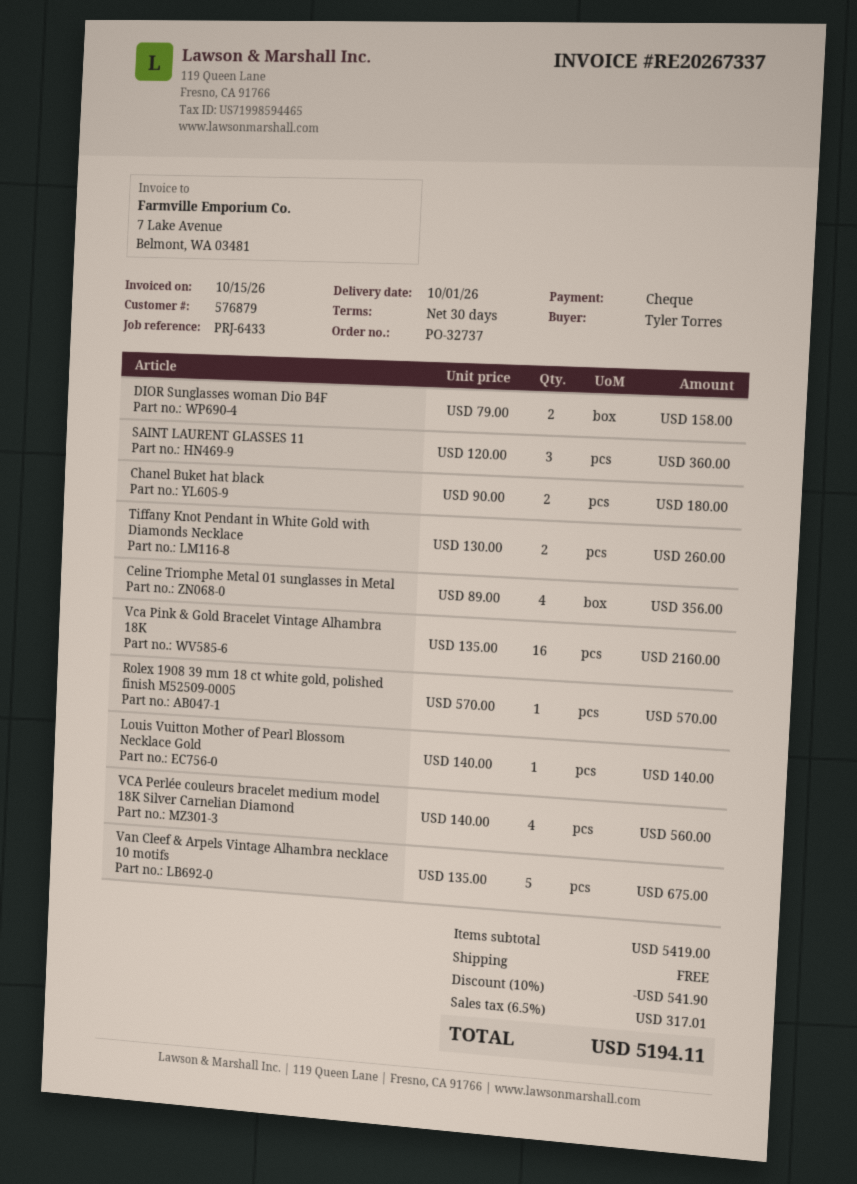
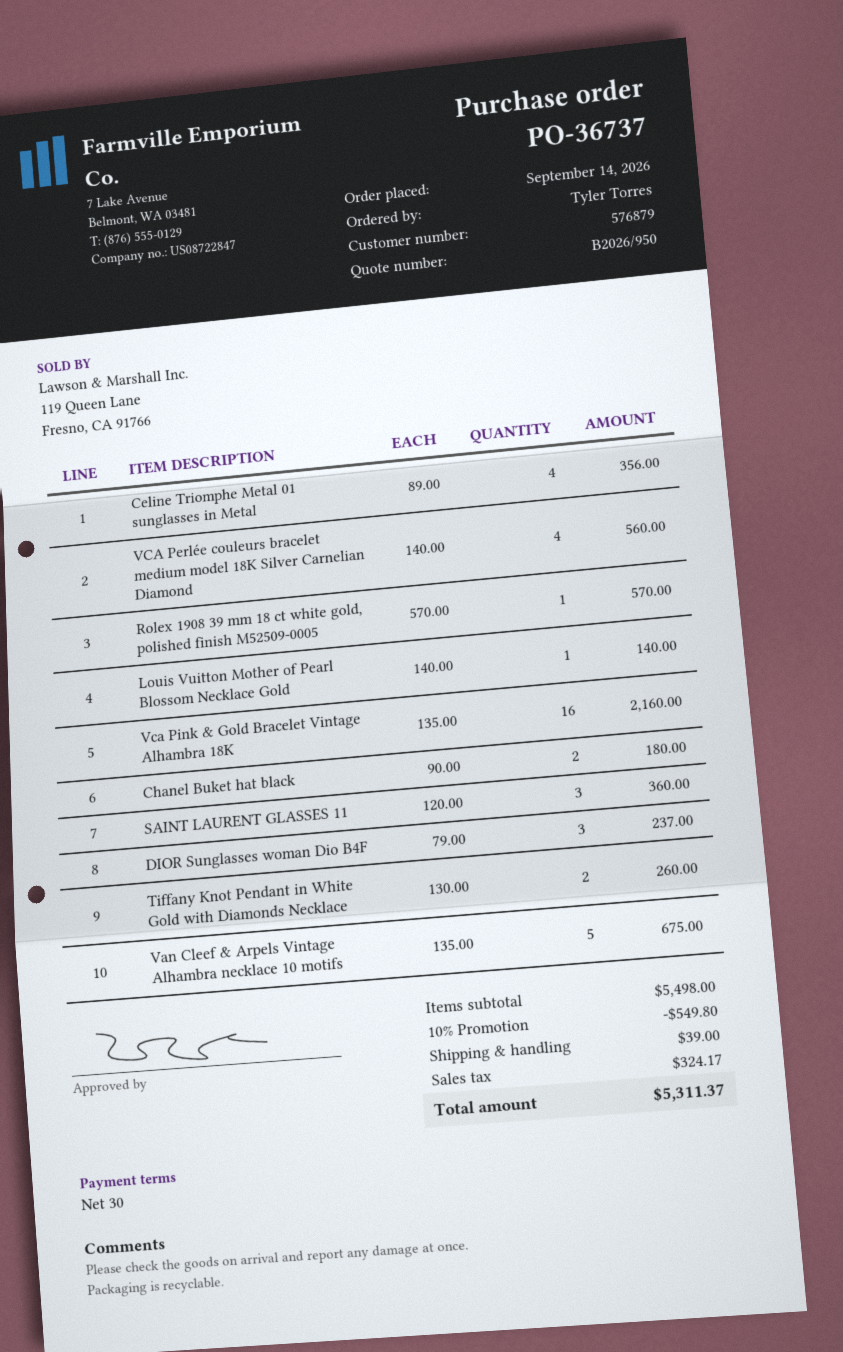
order number: PO-32737 -> PO-36737
DIOR Sunglasses woman Dio B4F: 2 x 79.00 = 158.00 -> 3 x 79.00 = 237.00
subtotal: 5419.00 -> 5498.00
discount: 10% = 541.90 -> 10% = 549.80
shipping: 0.00 -> 39.00
tax: 317.01 -> 324.17
total: 5194.11 -> 5311.37

